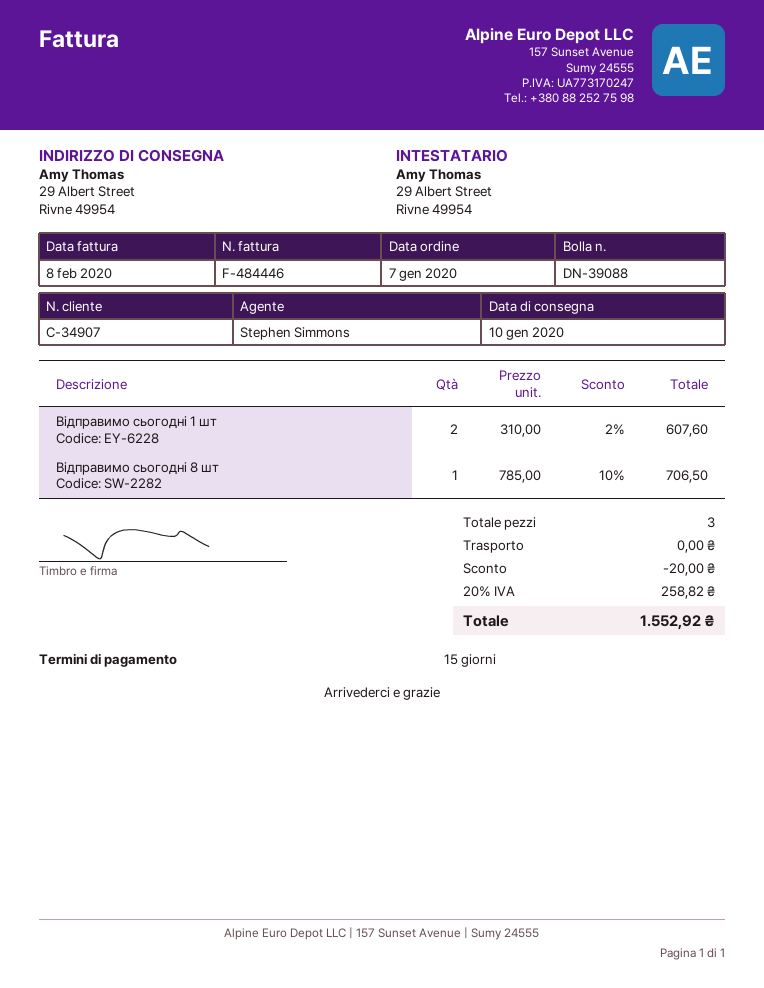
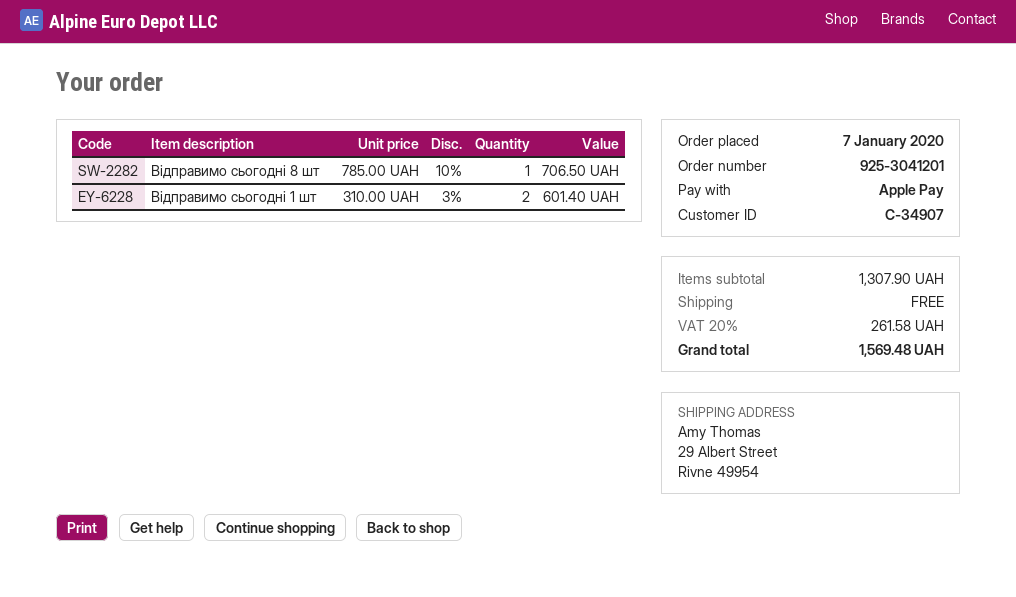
Відправимо сьогодні 1 шт: 2 x 310.00 - 2% = 607.60 -> 2 x 310.00 - 3% = 601.40
discount: 20.00 -> none
tax: 20% = 258.82 -> 20% = 261.58
total: 1552.92 -> 1569.48

